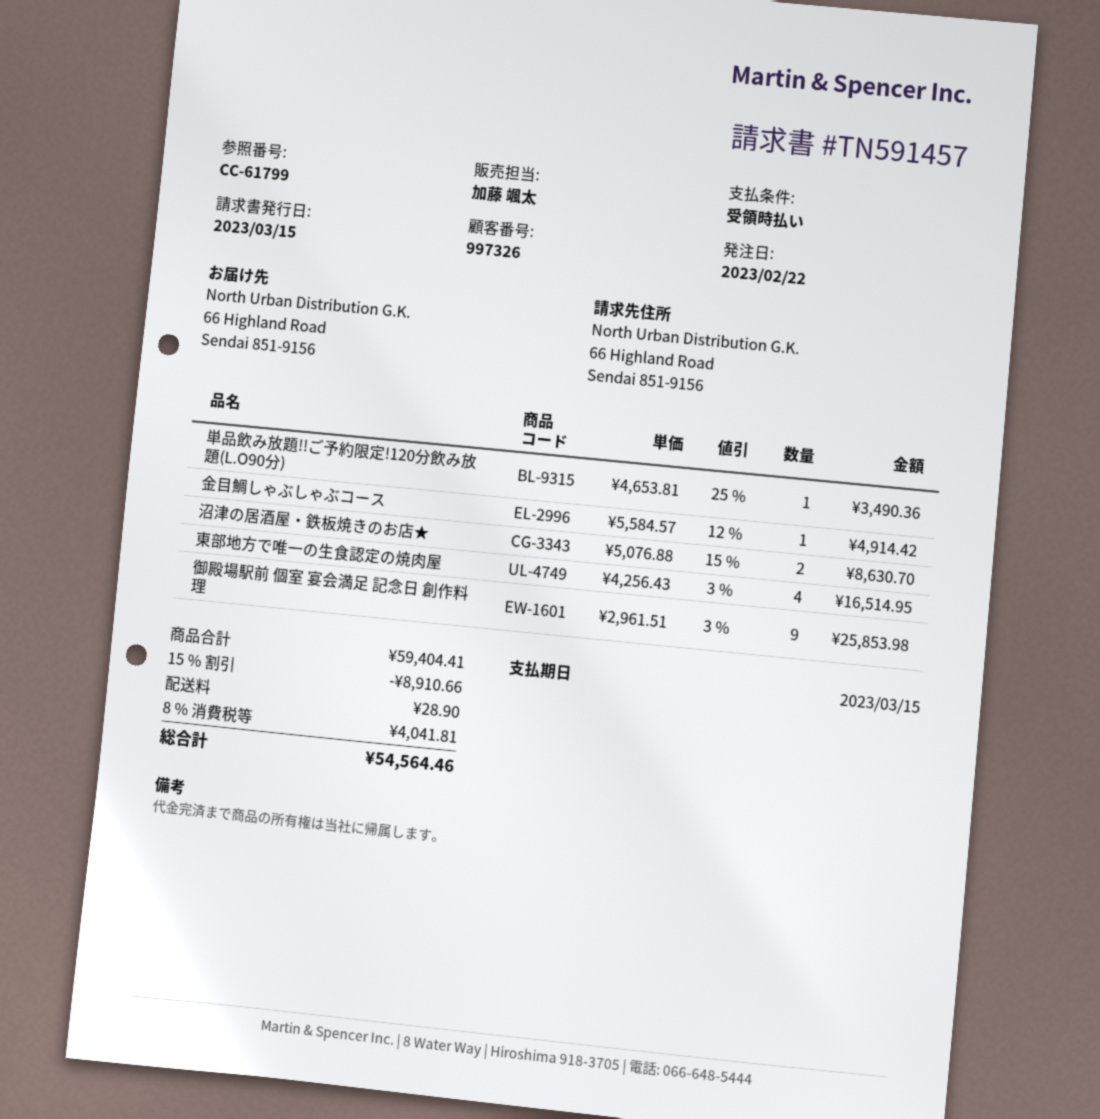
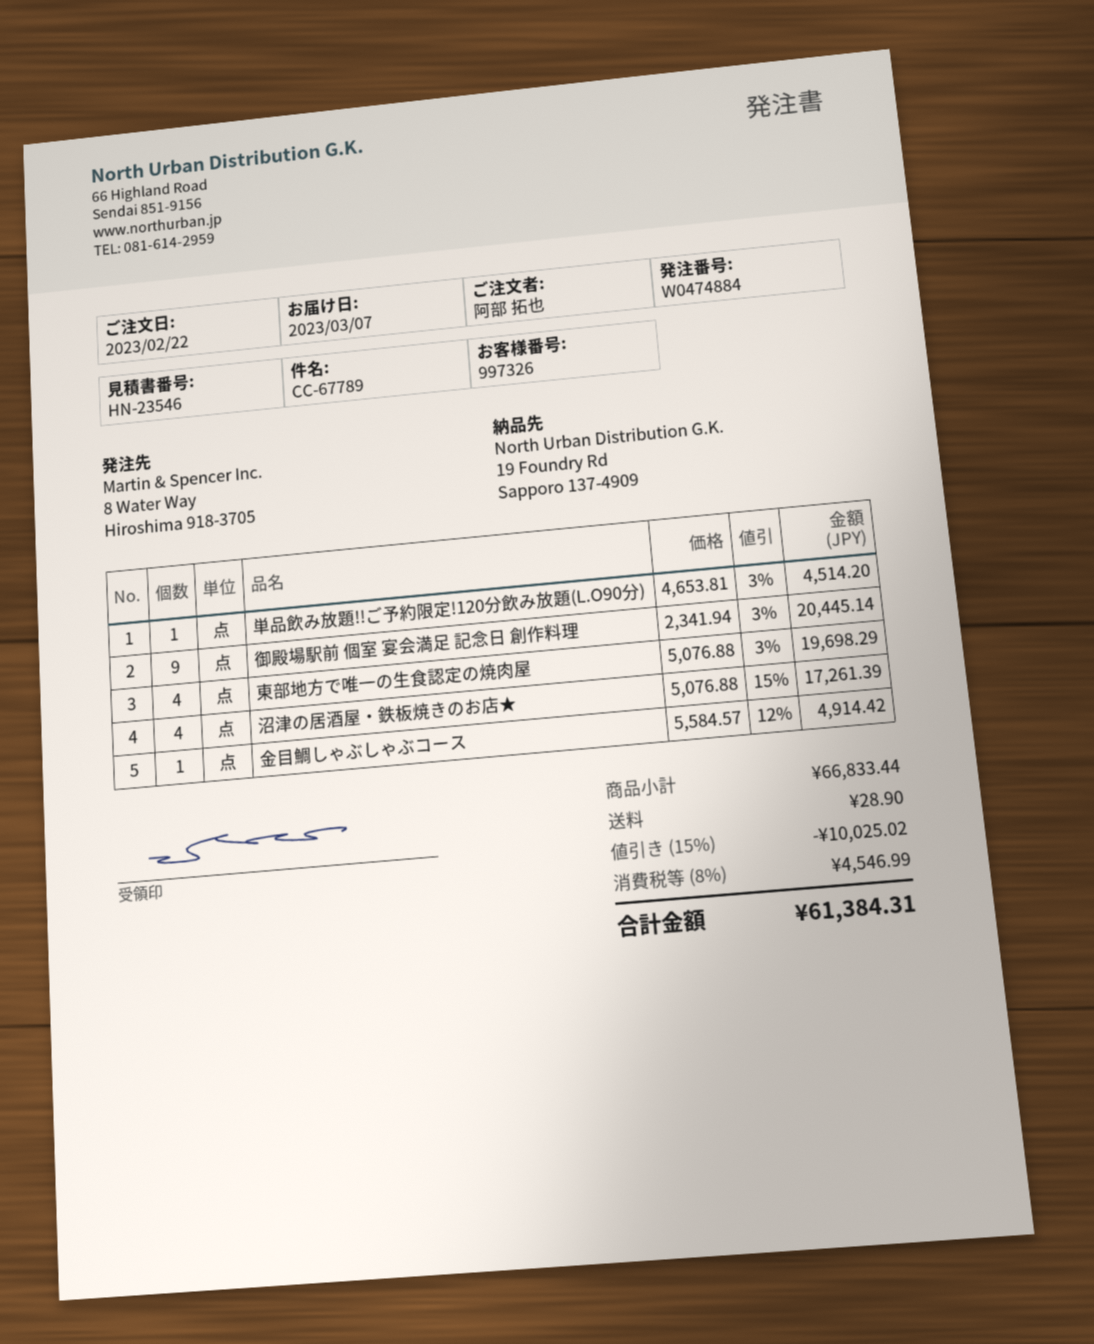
reference: CC-61799 -> CC-67789
ship to: 66 Highland Road, Sendai 851-9156 -> 19 Foundry Rd, Sapporo 137-4909
単品飲み放題!!ご予約限定!120分飲み放題(L.O90分): 1 x 4653.81 - 25% = 3490.36 -> 1 x 4653.81 - 3% = 4514.20
沼津の居酒屋・鉄板焼きのお店★: 2 x 5076.88 - 15% = 8630.70 -> 4 x 5076.88 - 15% = 17261.39
東部地方で唯一の生食認定の焼肉屋: 4 x 4256.43 - 3% = 16514.95 -> 4 x 5076.88 - 3% = 19698.29
御殿場駅前 個室 宴会満足 記念日 創作料理: 9 x 2961.51 - 3% = 25853.98 -> 9 x 2341.94 - 3% = 20445.14
subtotal: 59404.41 -> 66833.44
discount: 15% = 8910.66 -> 15% = 10025.02
tax: 8% = 4041.81 -> 8% = 4546.99
total: 54564.46 -> 61384.31

